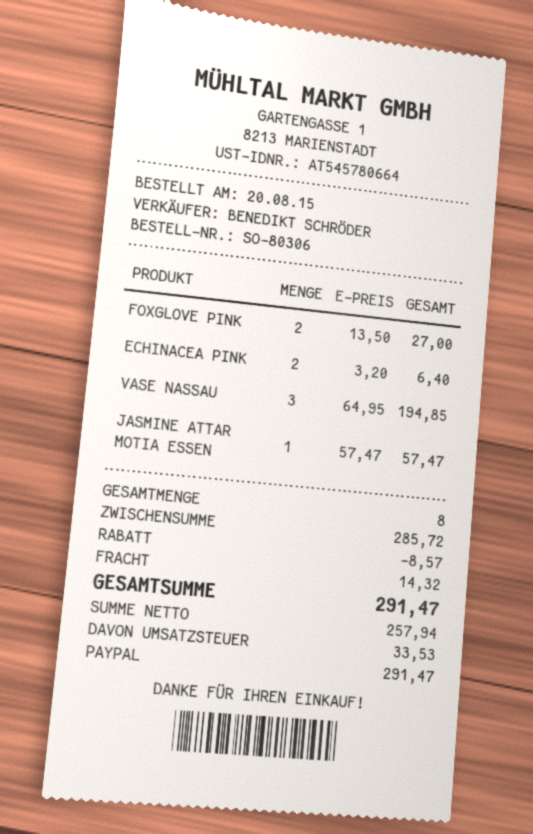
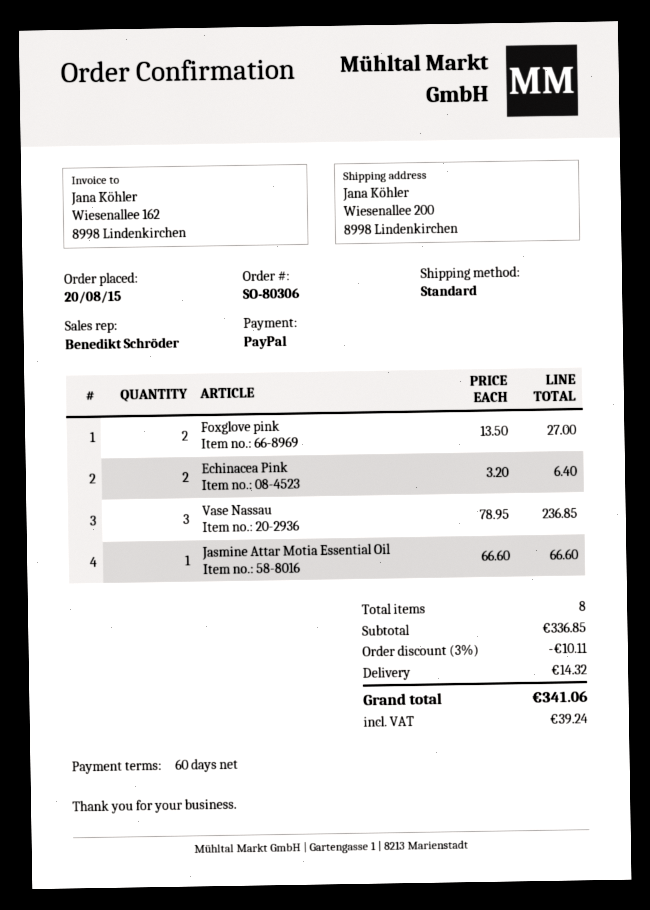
VASE NASSAU: 3 x 64.95 = 194.85 -> 3 x 78.95 = 236.85
JASMINE ATTAR MOTIA ESSEN: 1 x 57.47 = 57.47 -> 1 x 66.60 = 66.60
subtotal: 285.72 -> 336.85
discount: 8.57 -> 10.11
tax: 33.53 -> 39.24
total: 291.47 -> 341.06

